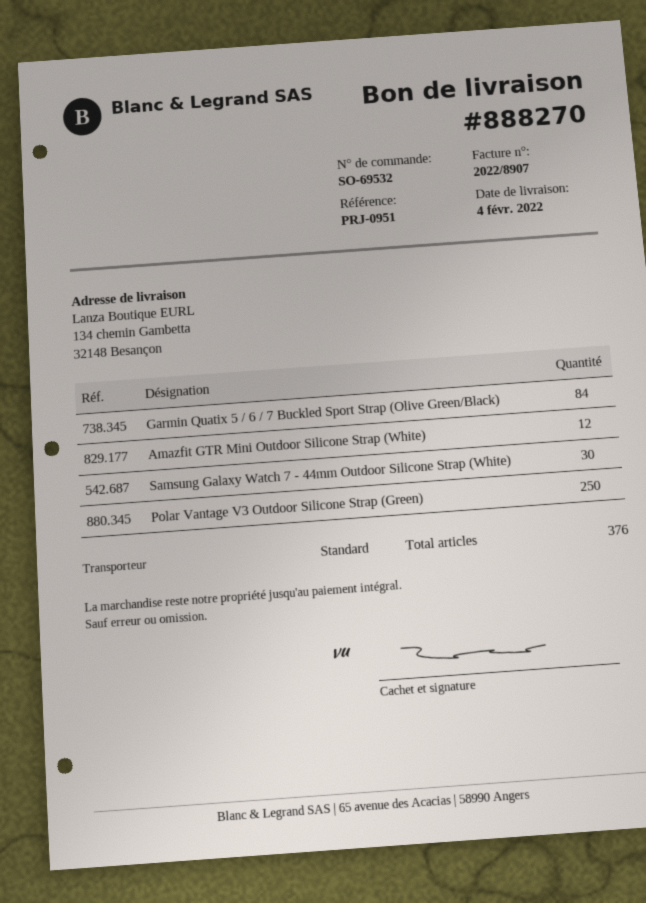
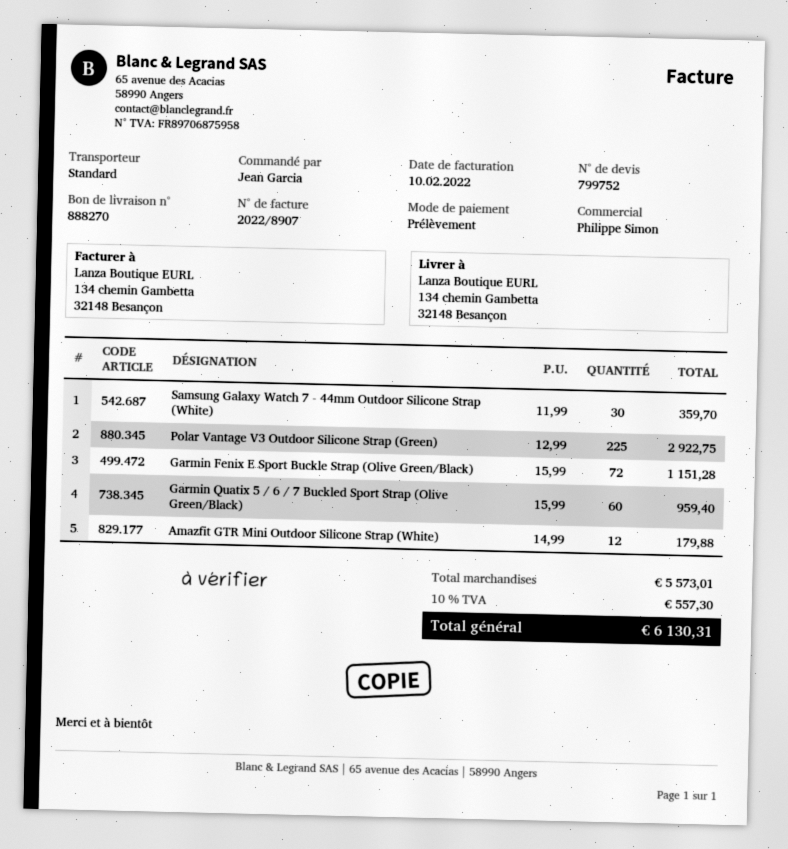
Garmin Quatix 5 / 6 / 7 Buckled Sport Strap (Olive Green/Black): 84 -> 60
Polar Vantage V3 Outdoor Silicone Strap (Green): 250 -> 225
Garmin Fenix E Sport Buckle Strap (Olive Green/Black): none -> 72

